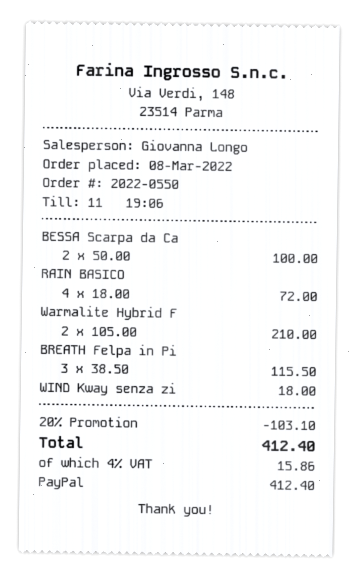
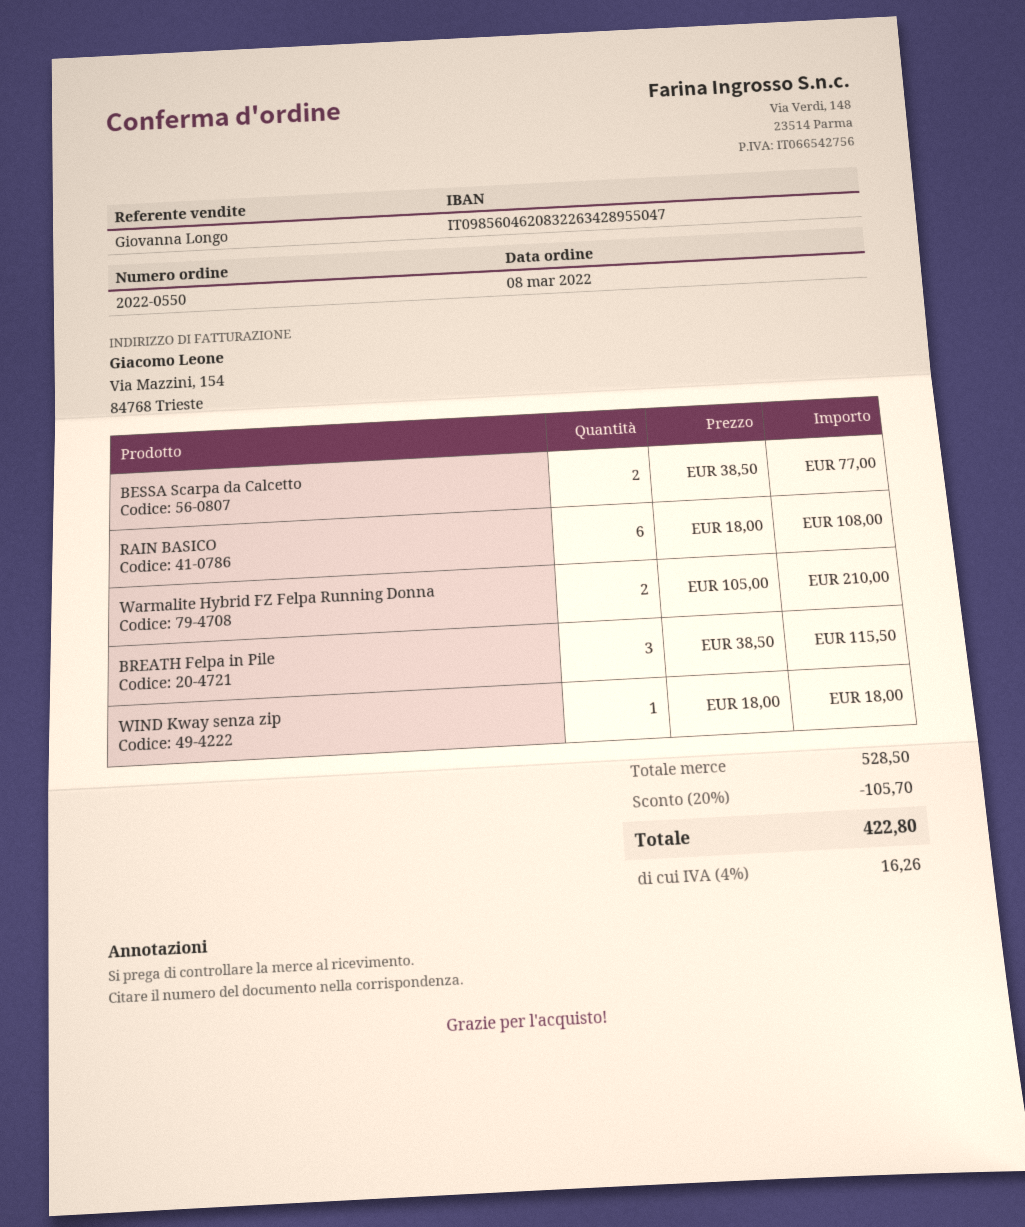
BESSA Scarpa da Ca: 2 x 50.00 = 100.00 -> 2 x 38.50 = 77.00
RAIN BASICO: 4 x 18.00 = 72.00 -> 6 x 18.00 = 108.00
discount: 20% = 103.10 -> 20% = 105.70
tax: 4% = 15.86 -> 4% = 16.26
total: 412.40 -> 422.80

